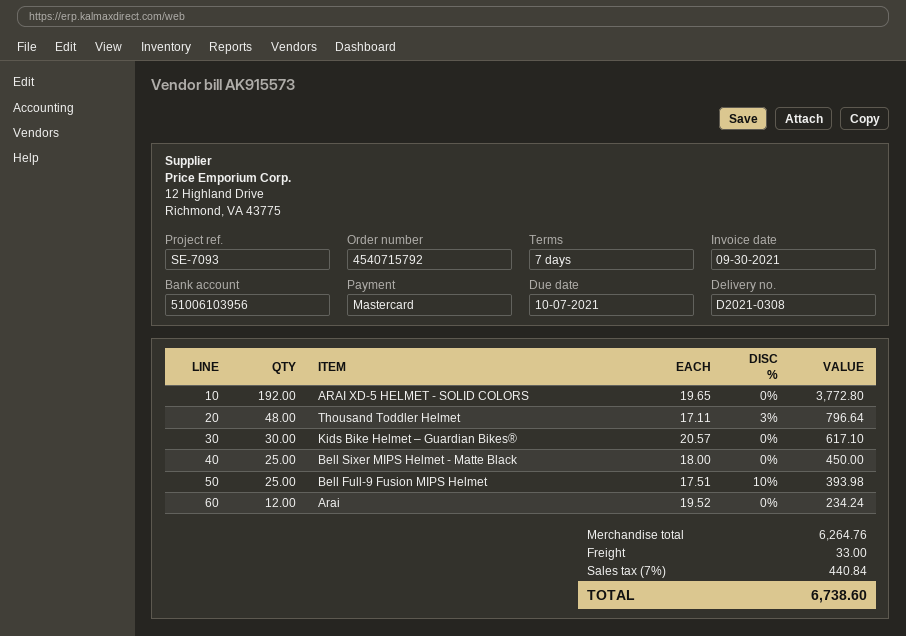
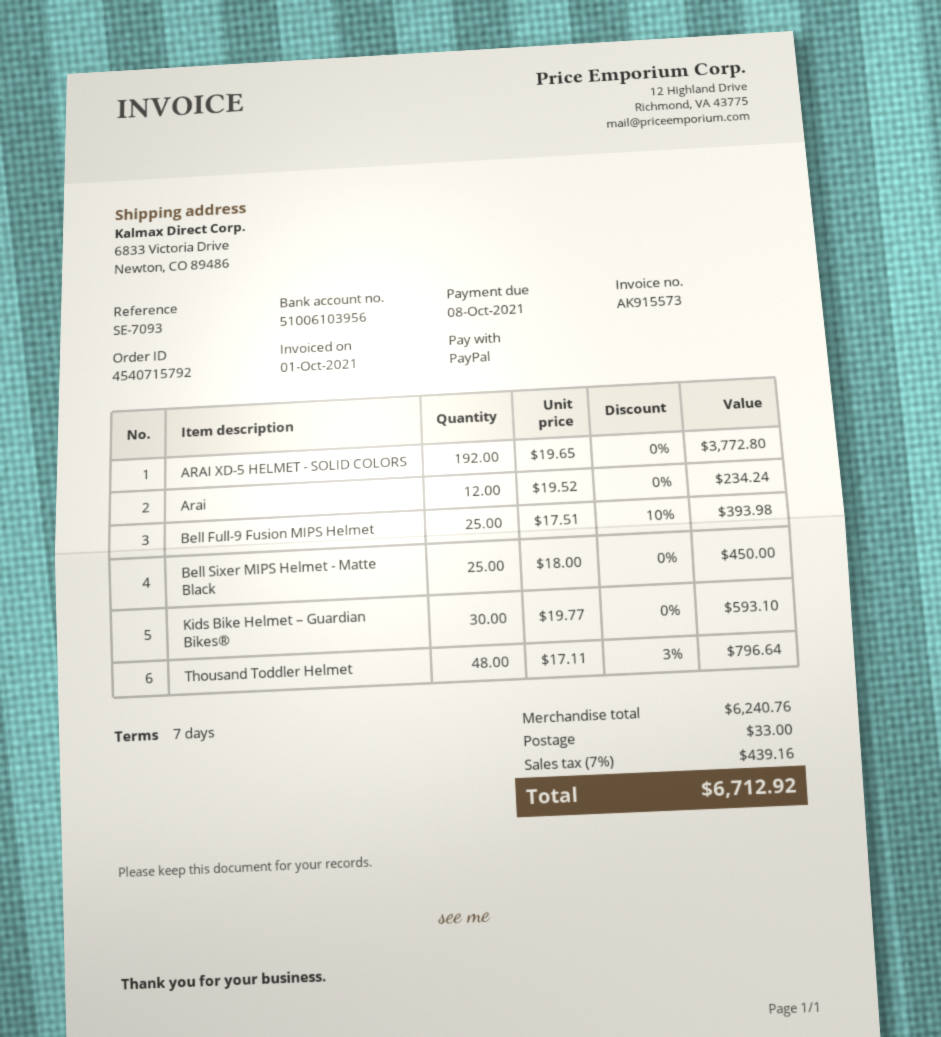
invoice date: 2021-09-30 -> 2021-10-01
due date: 2021-10-07 -> 2021-10-08
payment method: Mastercard -> PayPal
Kids Bike Helmet – Guardian Bikes®: 30 x 20.57 = 617.10 -> 30 x 19.77 = 593.10
subtotal: 6264.76 -> 6240.76
tax: 7% = 440.84 -> 7% = 439.16
total: 6738.60 -> 6712.92

